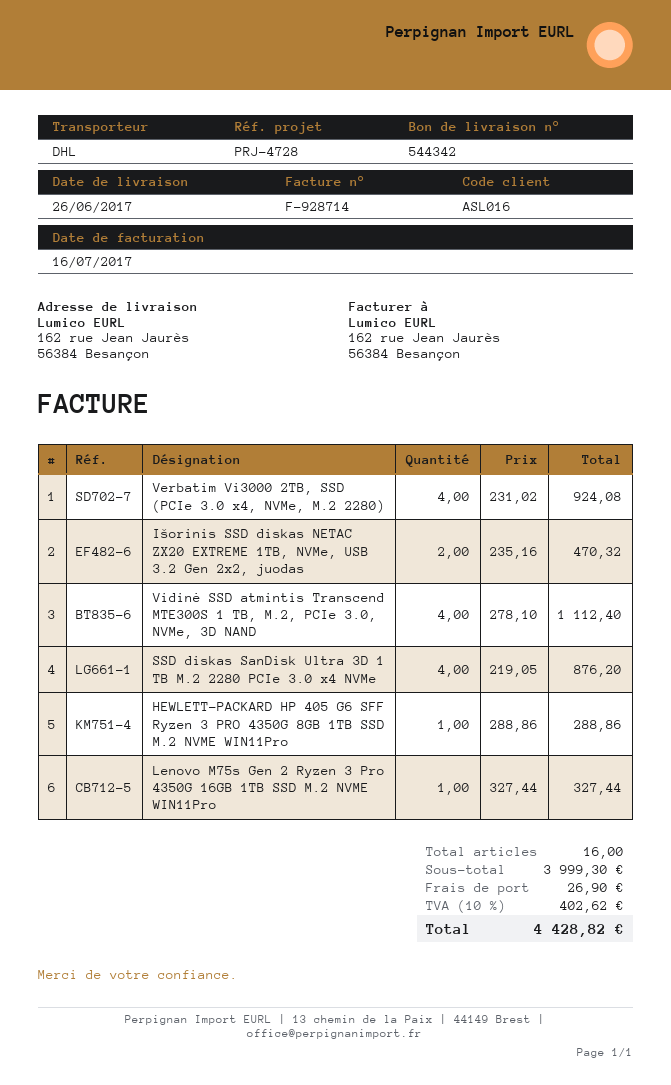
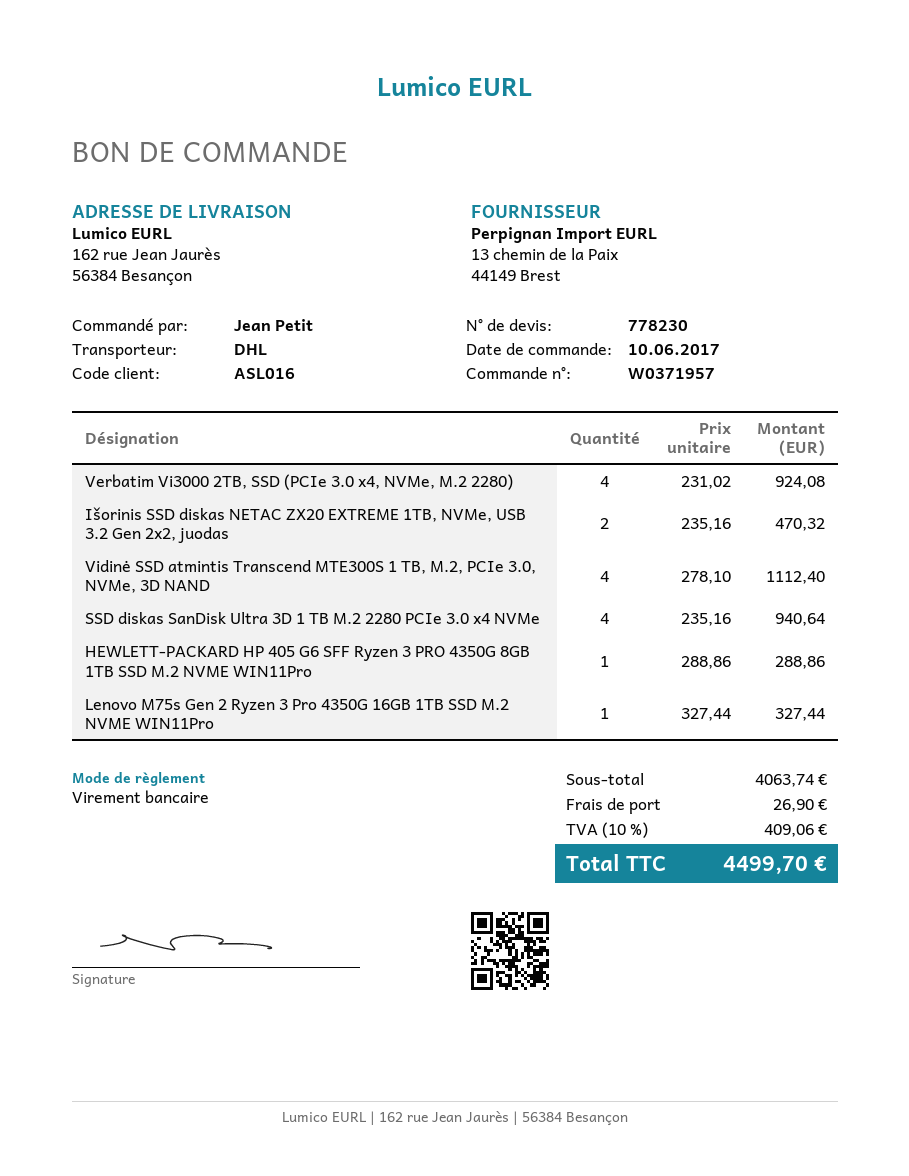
SSD diskas SanDisk Ultra 3D 1 TB M.2 2280 PCIe 3.0 x4 NVMe: 4 x 219.05 = 876.20 -> 4 x 235.16 = 940.64
subtotal: 3999.30 -> 4063.74
tax: 10% = 402.62 -> 10% = 409.06
total: 4428.82 -> 4499.70

